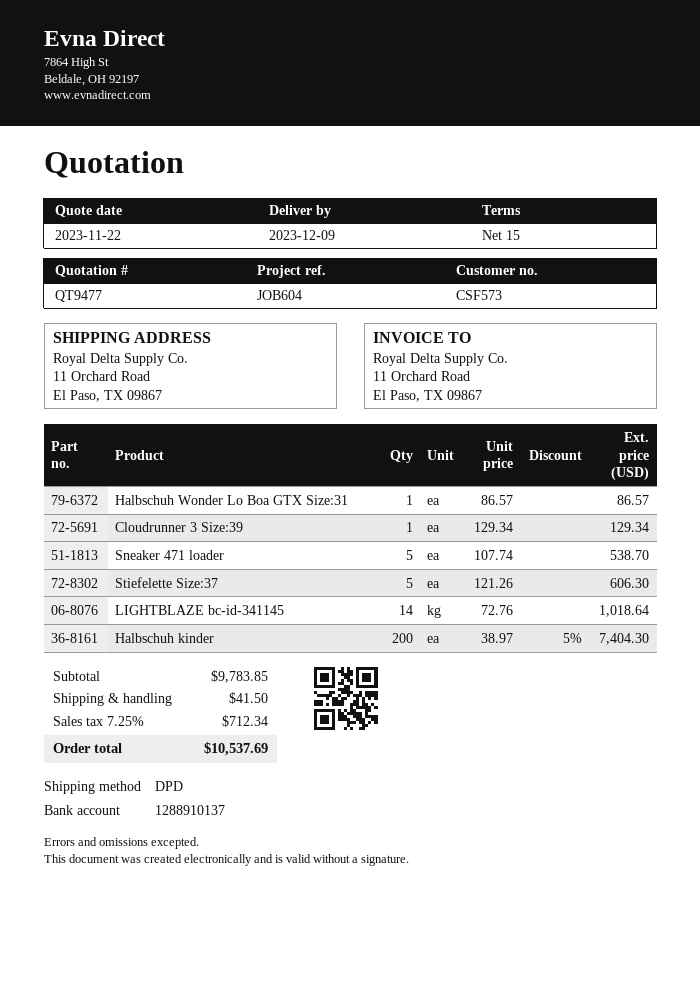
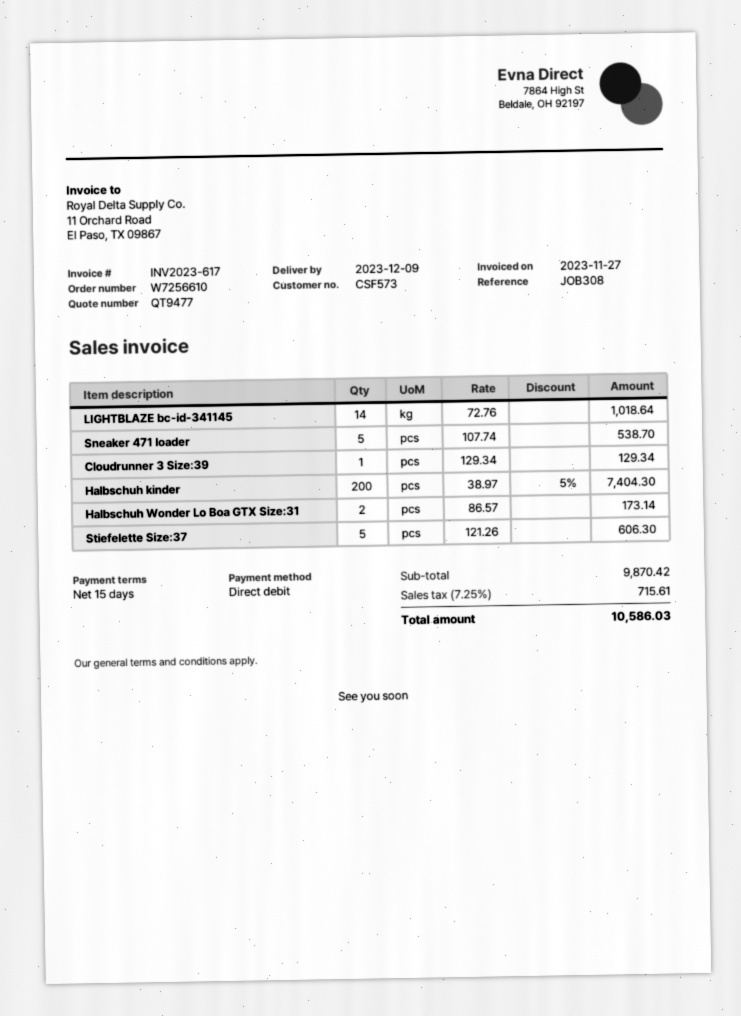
reference: JOB604 -> JOB308
Halbschuh Wonder Lo Boa GTX Size:31: 1 x 86.57 = 86.57 -> 2 x 86.57 = 173.14
subtotal: 9783.85 -> 9870.42
shipping: 41.50 -> none
tax: 7.25% = 712.34 -> 7.25% = 715.61
total: 10537.69 -> 10586.03

